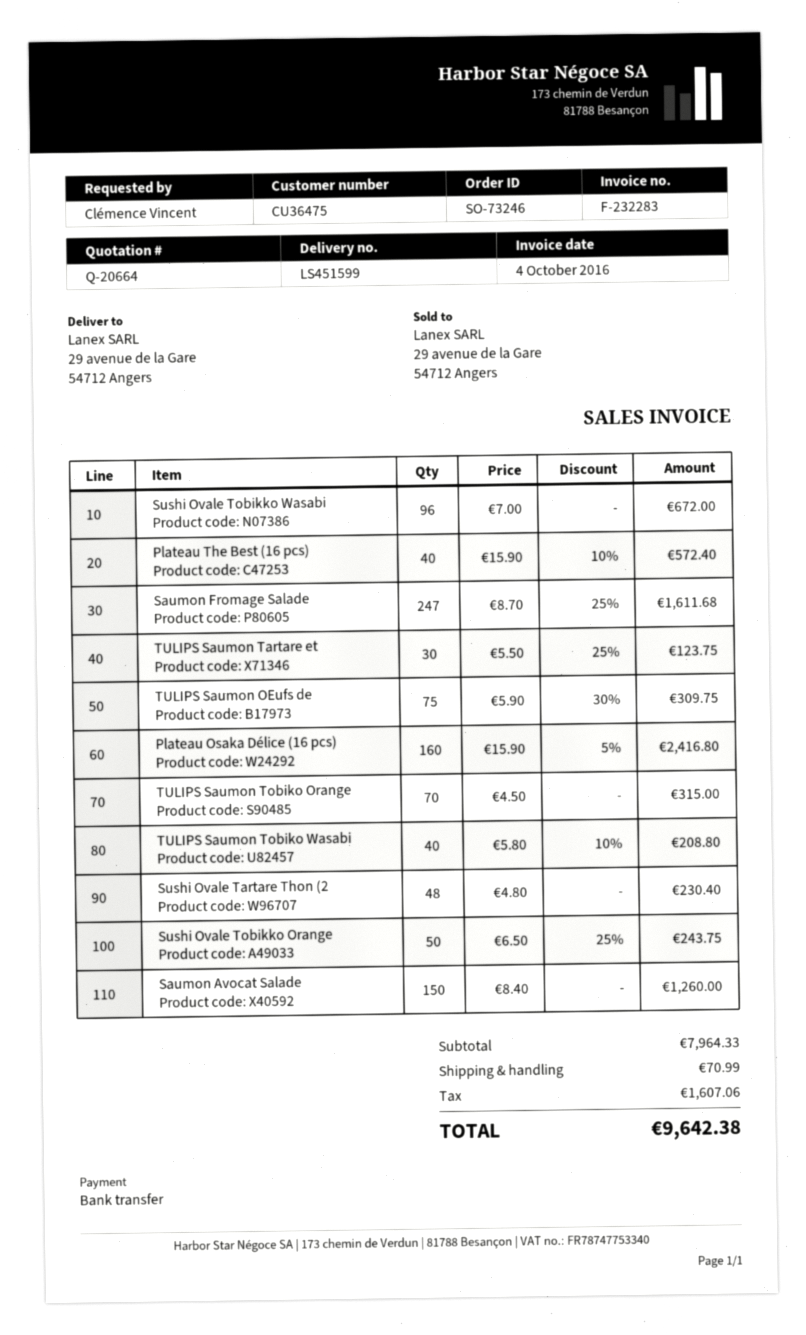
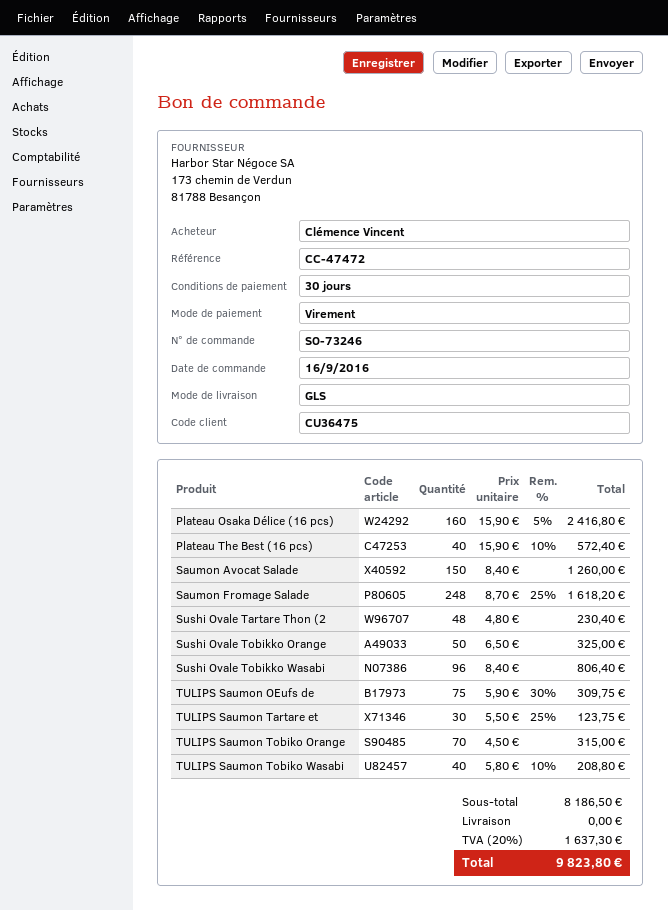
Sushi Ovale Tobikko Wasabi: 96 x 7.00 = 672.00 -> 96 x 8.40 = 806.40
Saumon Fromage Salade: 247 x 8.70 - 25% = 1611.68 -> 248 x 8.70 - 25% = 1618.20
Sushi Ovale Tobikko Orange: 50 x 6.50 - 25% = 243.75 -> 50 x 6.50 = 325.00
subtotal: 7964.33 -> 8186.50
shipping: 70.99 -> 0.00
tax: 1607.06 -> 1637.30
total: 9642.38 -> 9823.80

